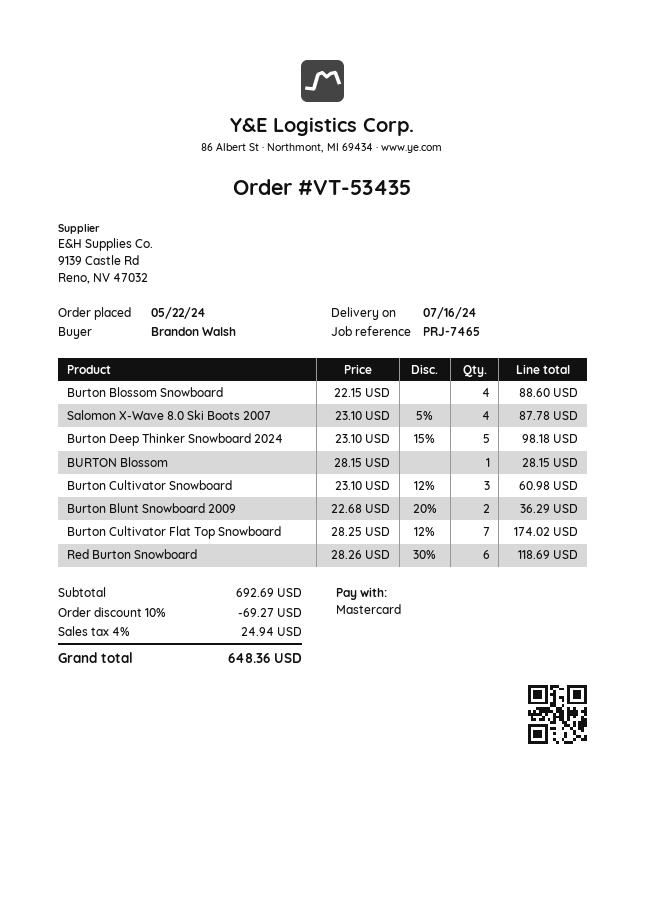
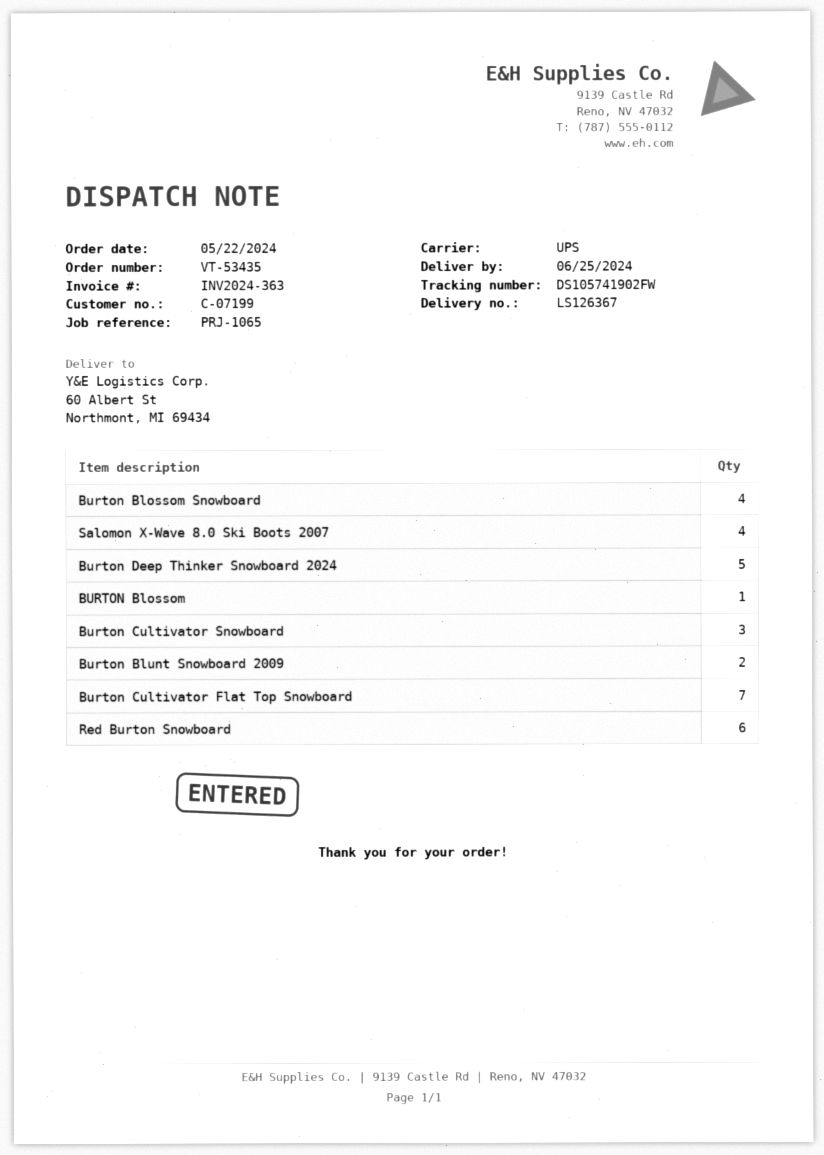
delivery date: 2024-07-16 -> 2024-06-25
reference: PRJ-7465 -> PRJ-1065

